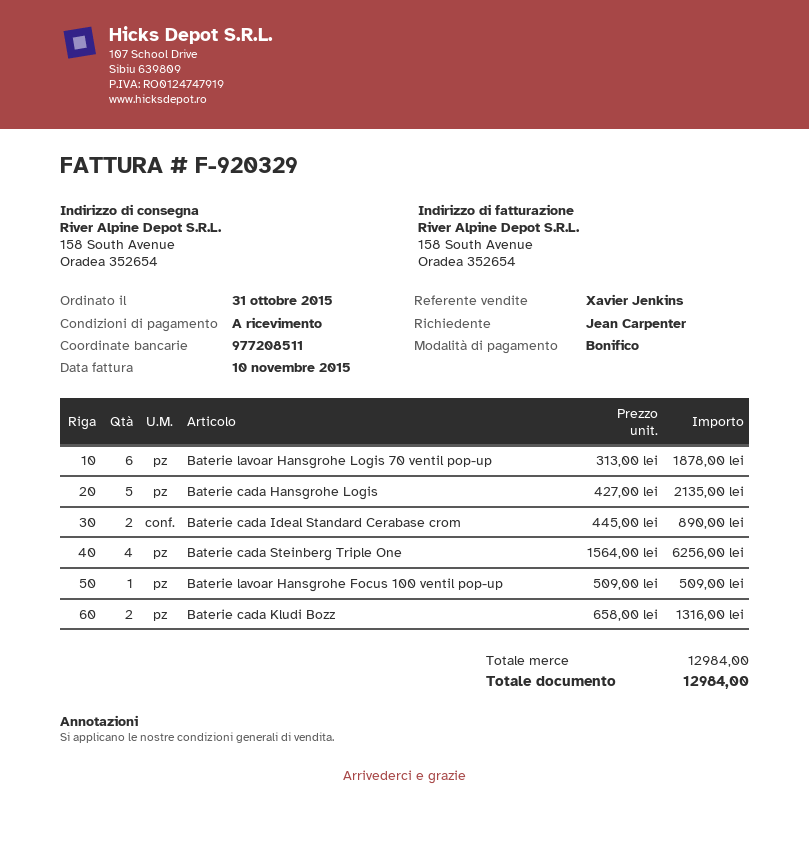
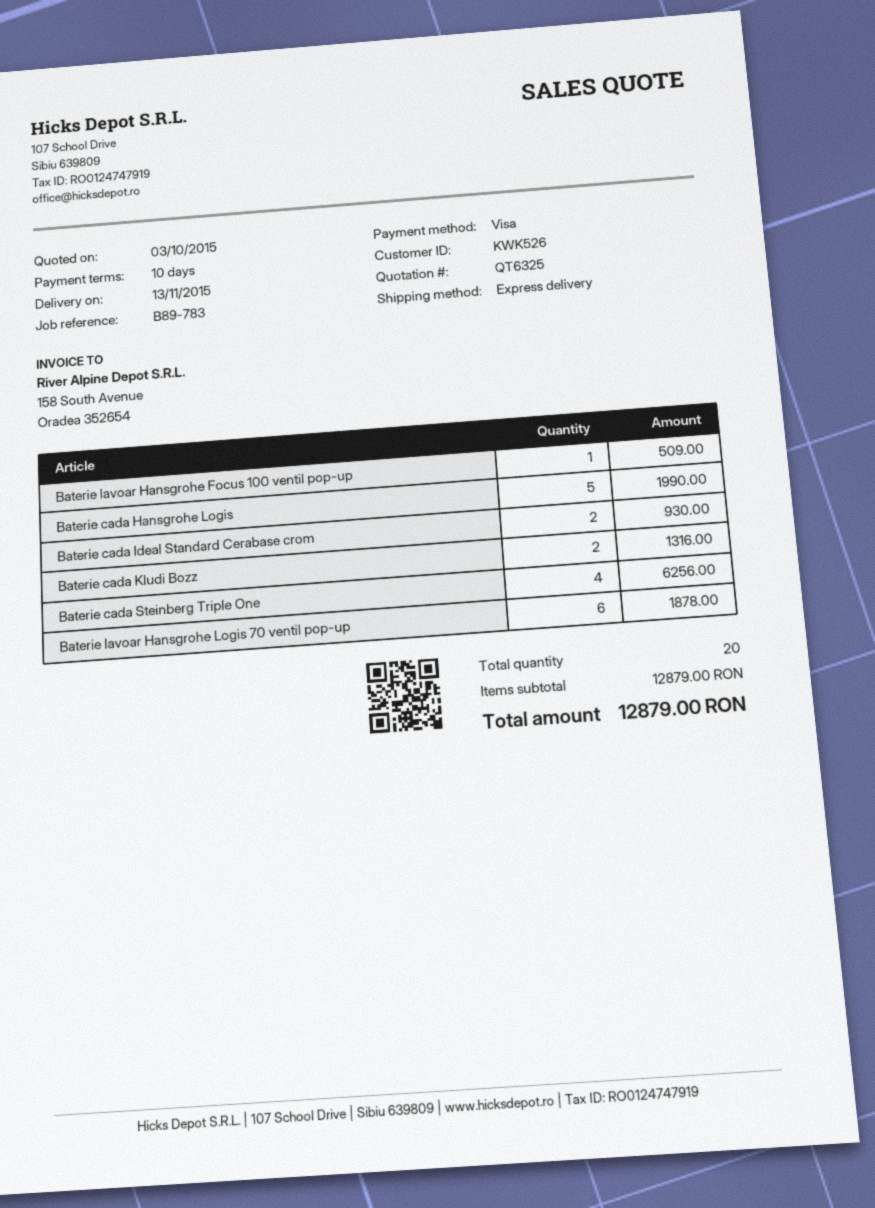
payment terms: on receipt -> 10 days
payment method: bank transfer -> Visa
Baterie cada Hansgrohe Logis: 5 for 2135.00 -> 5 for 1990.00
Baterie cada Ideal Standard Cerabase crom: 2 for 890.00 -> 2 for 930.00
subtotal: 12984.00 -> 12879.00
total: 12984.00 -> 12879.00

